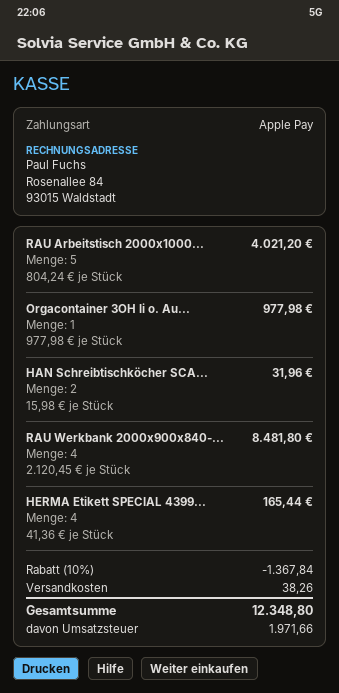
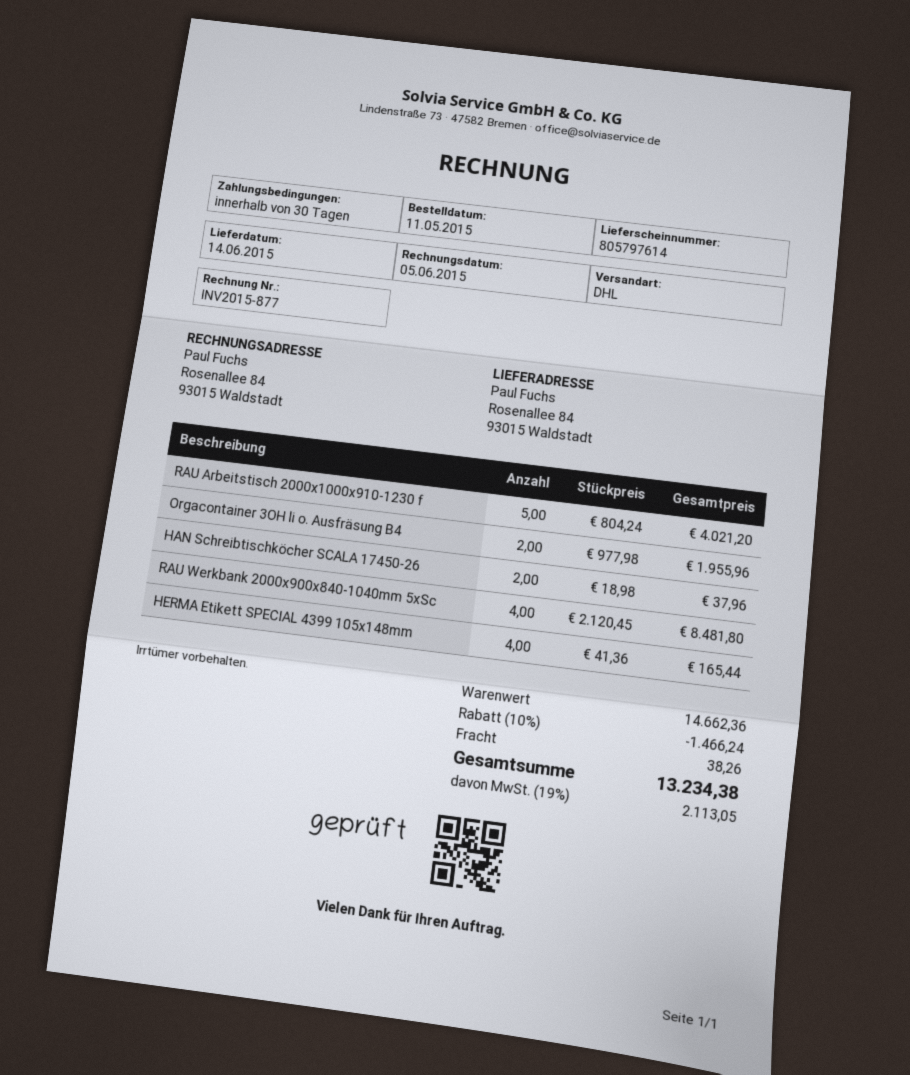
Orgacontainer 3OH li o. Au...: 1 x 977.98 = 977.98 -> 2 x 977.98 = 1955.96
HAN Schreibtischköcher SCA...: 2 x 15.98 = 31.96 -> 2 x 18.98 = 37.96
discount: 10% = 1367.84 -> 10% = 1466.24
tax: 1971.66 -> 2113.05
total: 12348.80 -> 13234.38

